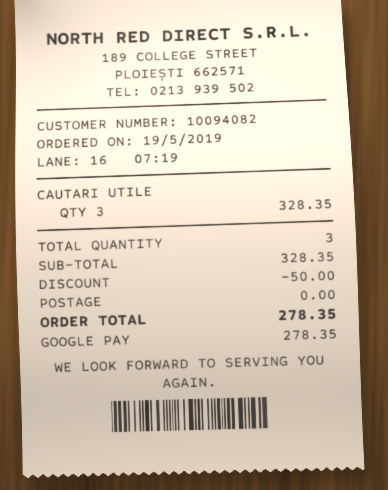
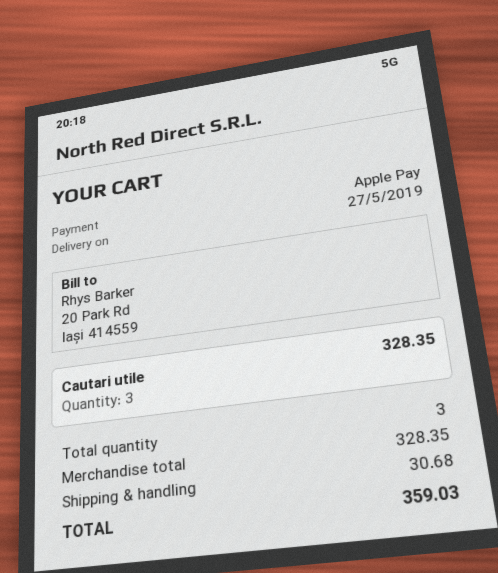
payment method: Google Pay -> Apple Pay
discount: 50.00 -> none
shipping: 0.00 -> 30.68
total: 278.35 -> 359.03

